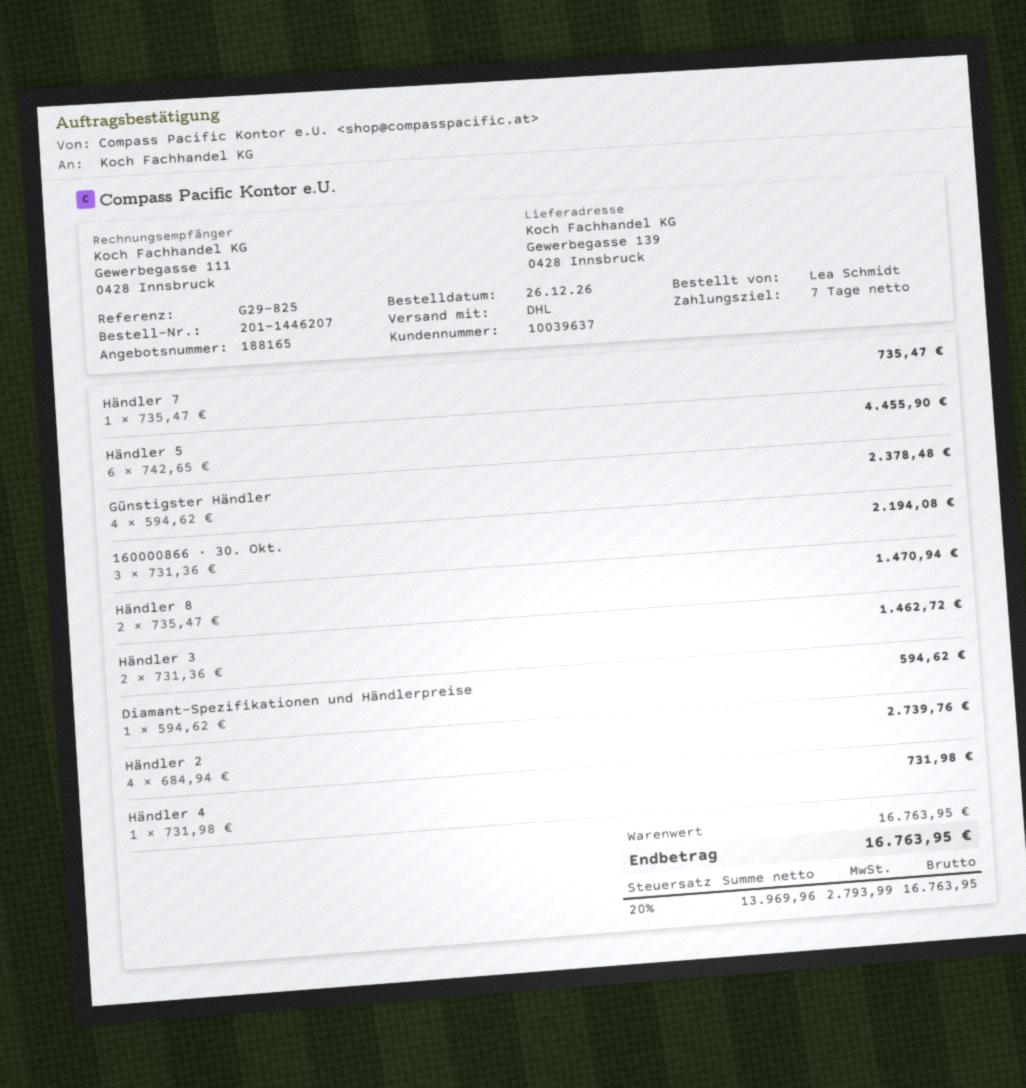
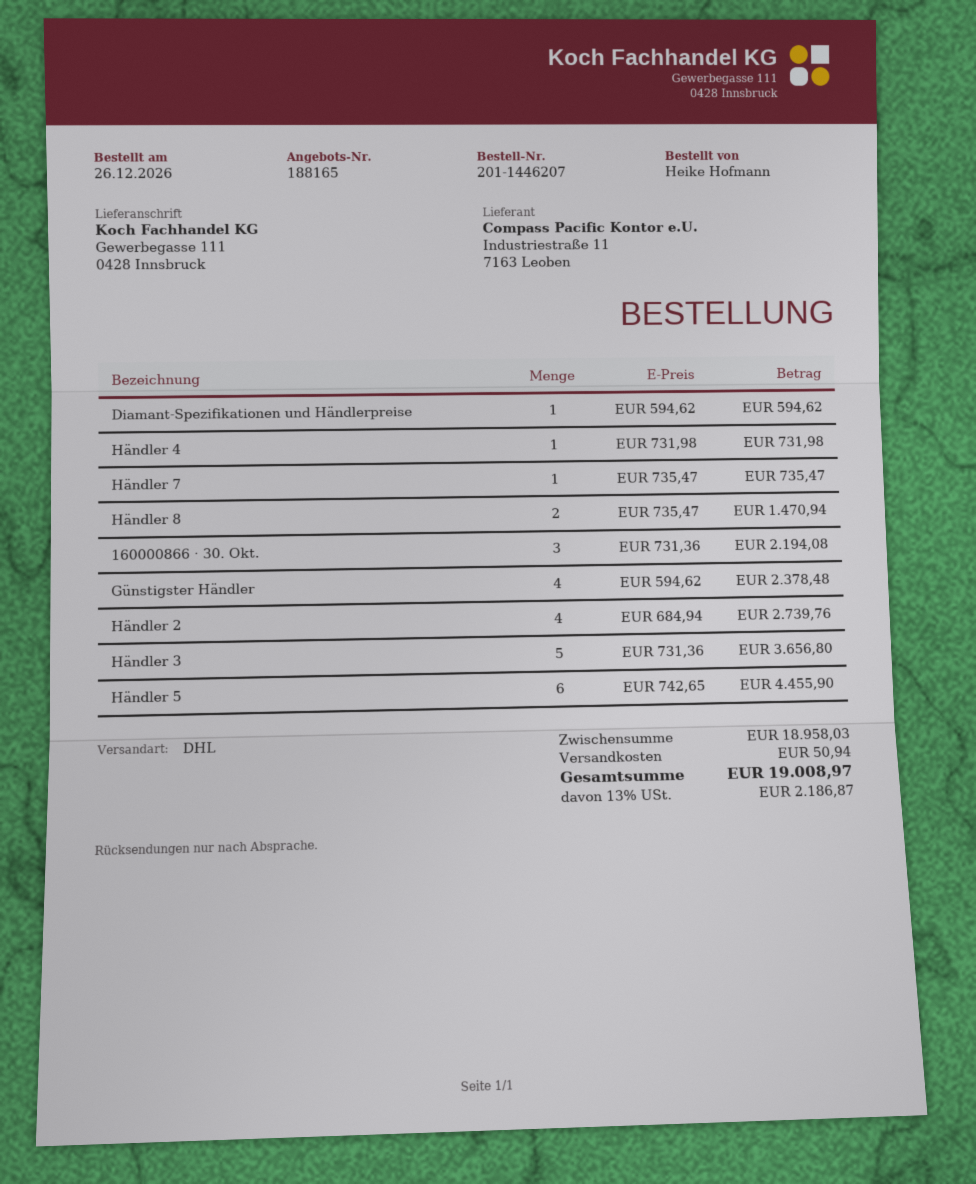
ordered by: Lea Schmidt -> Heike Hofmann
ship to: Gewerbegasse 139, 0428 Innsbruck -> Gewerbegasse 111, 0428 Innsbruck
Händler 3: 2 x 731.36 = 1462.72 -> 5 x 731.36 = 3656.80
subtotal: 16763.95 -> 18958.03
shipping: none -> 50.94
tax: 20% = 2793.99 -> 13% = 2186.87
total: 16763.95 -> 19008.97

